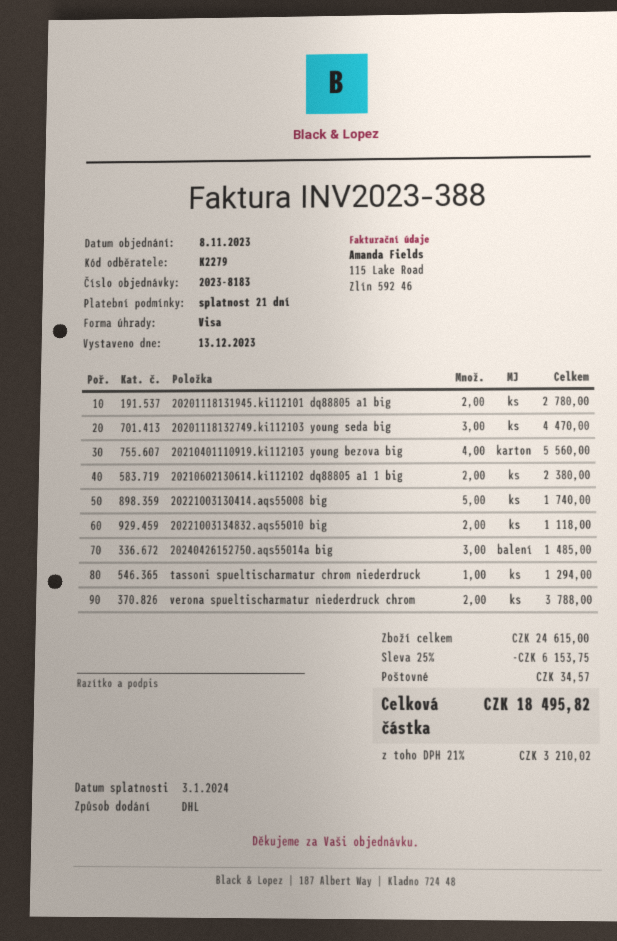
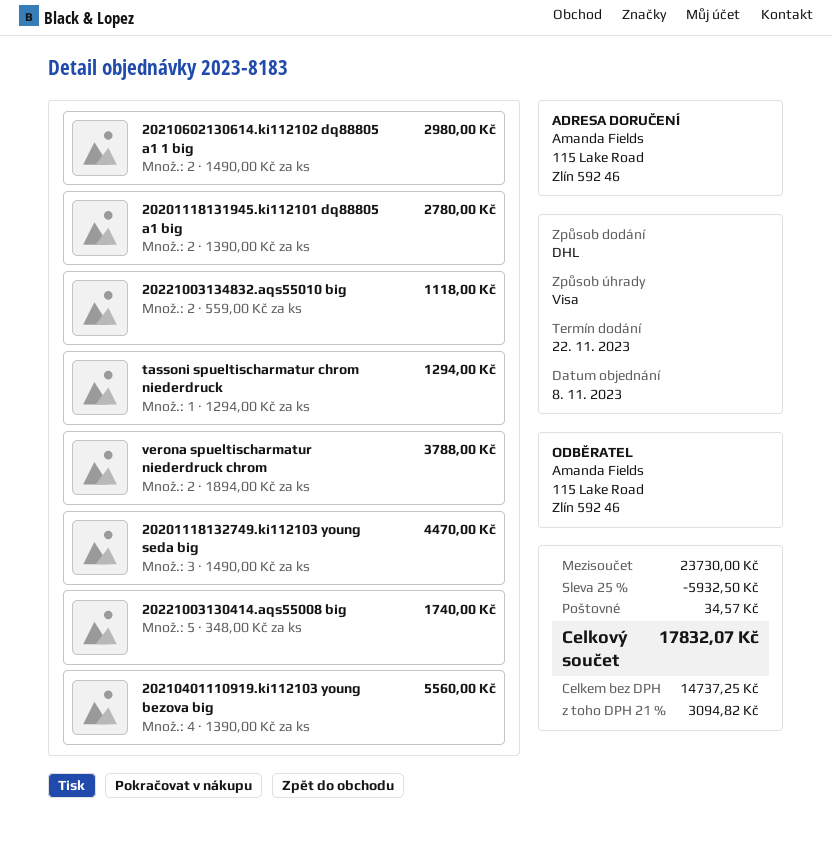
20210602130614.ki112102 dq88805 a1 1 big: 2 for 2380.00 -> 2 for 2980.00
20240426152750.aqs55014a big: 3 for 1485.00 -> none
subtotal: 24615.00 -> 23730.00
discount: 25% = 6153.75 -> 25% = 5932.50
tax: 21% = 3210.02 -> 21% = 3094.82
total: 18495.82 -> 17832.07

